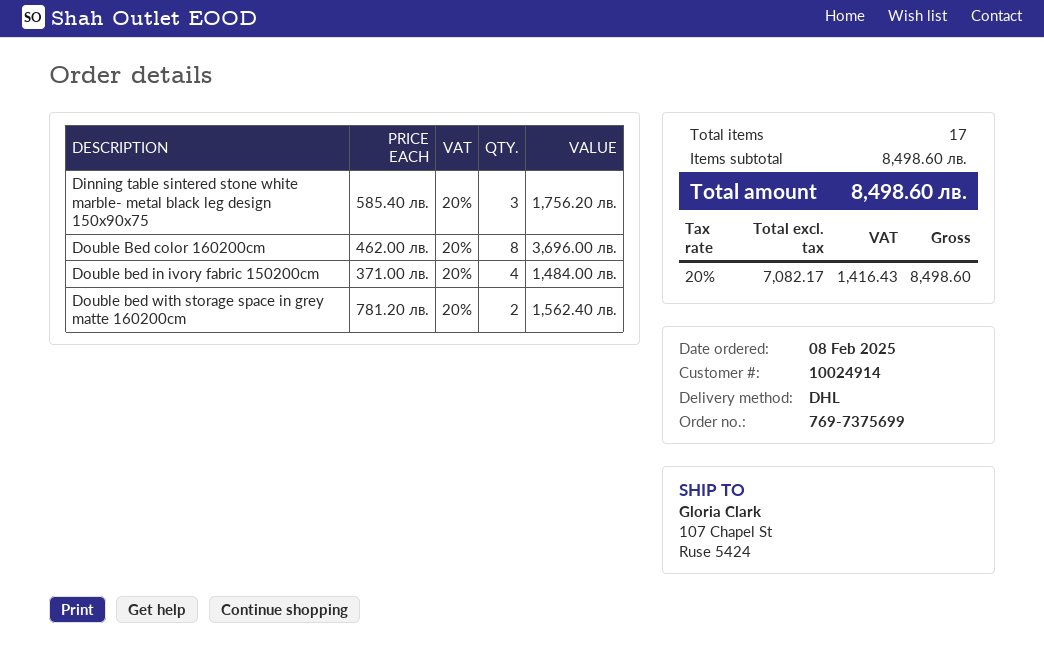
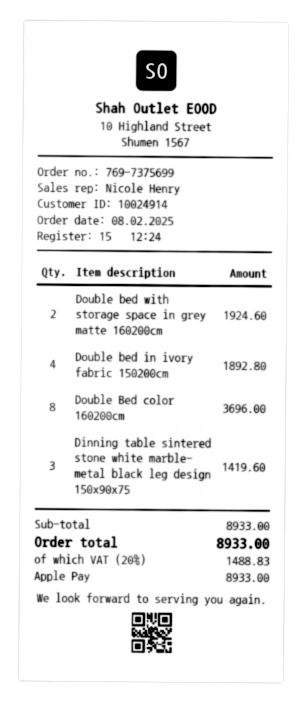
Dinning table sintered stone white marble- metal black leg design 150x90x75: 3 for 1756.20 -> 3 for 1419.60
Double bed in ivory fabric 150200cm: 4 for 1484.00 -> 4 for 1892.80
Double bed with storage space in grey matte 160200cm: 2 for 1562.40 -> 2 for 1924.60
subtotal: 8498.60 -> 8933.00
tax: 20% = 1416.43 -> 20% = 1488.83
total: 8498.60 -> 8933.00

